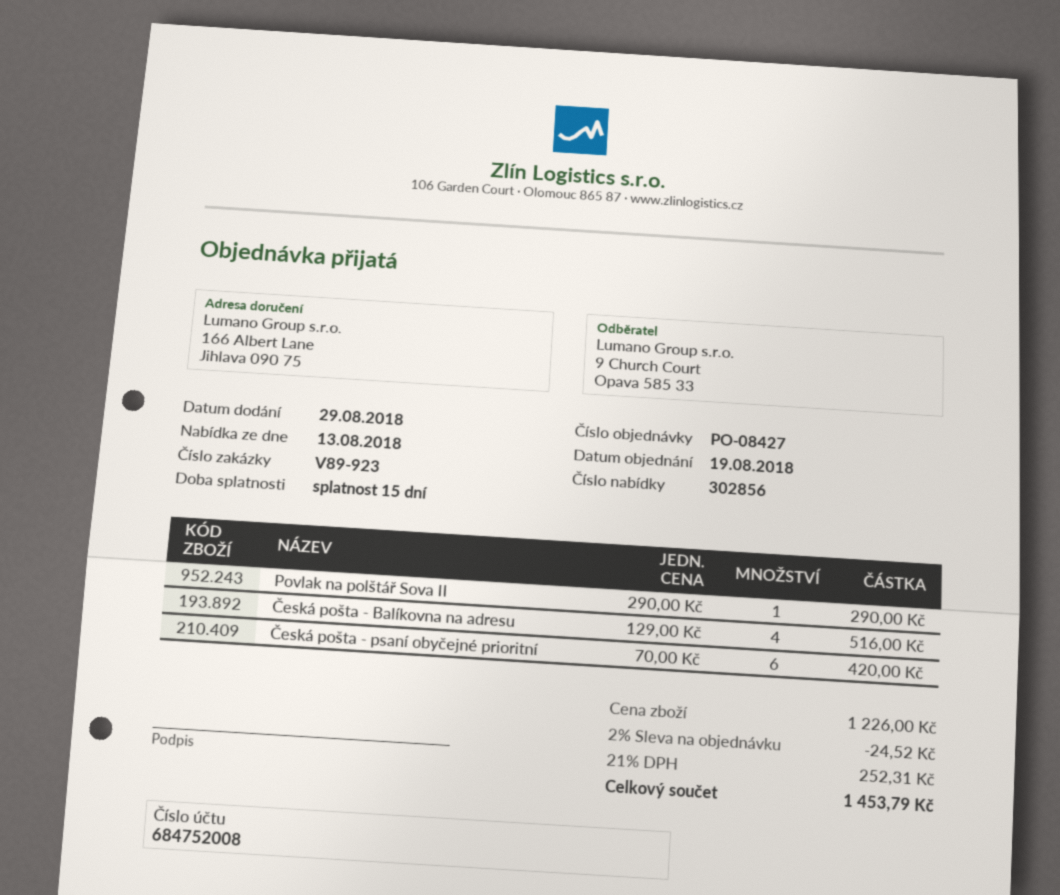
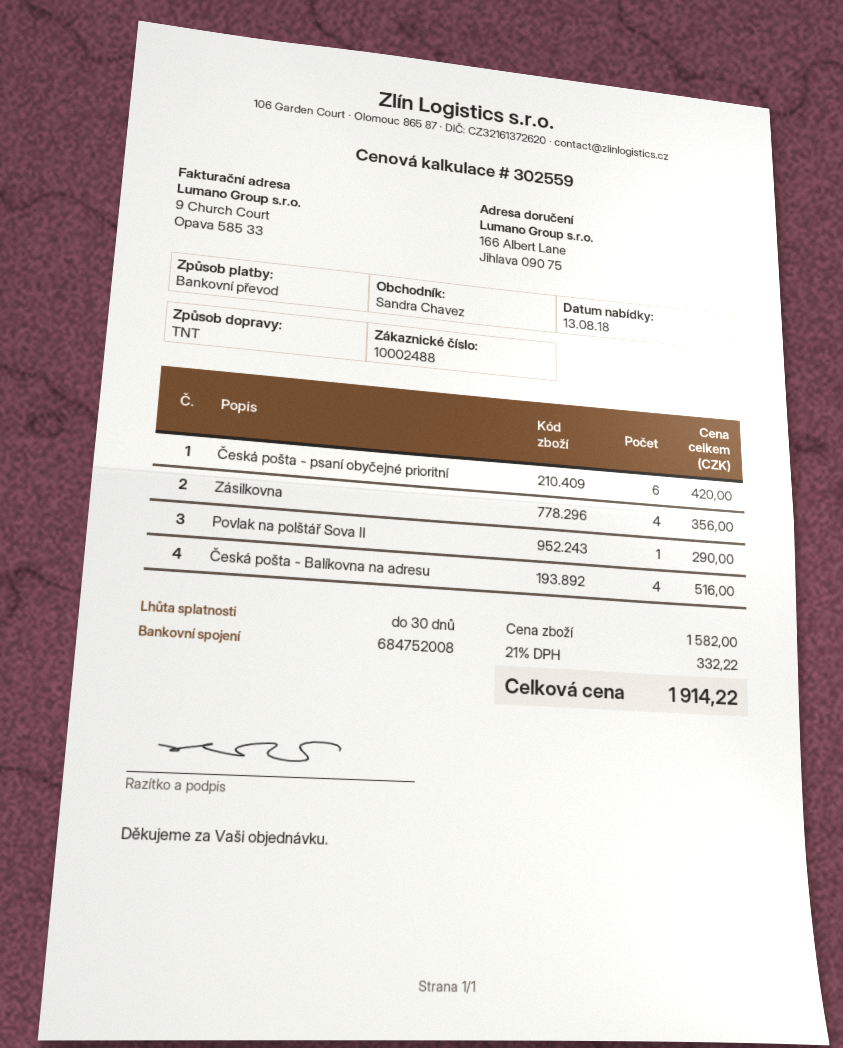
quote number: 302856 -> 302559
payment terms: 15 days -> 30 days
Zásilkovna: none -> 4 for 356.00
subtotal: 1226.00 -> 1582.00
discount: 2% = 24.52 -> none
tax: 21% = 252.31 -> 21% = 332.22
total: 1453.79 -> 1914.22

